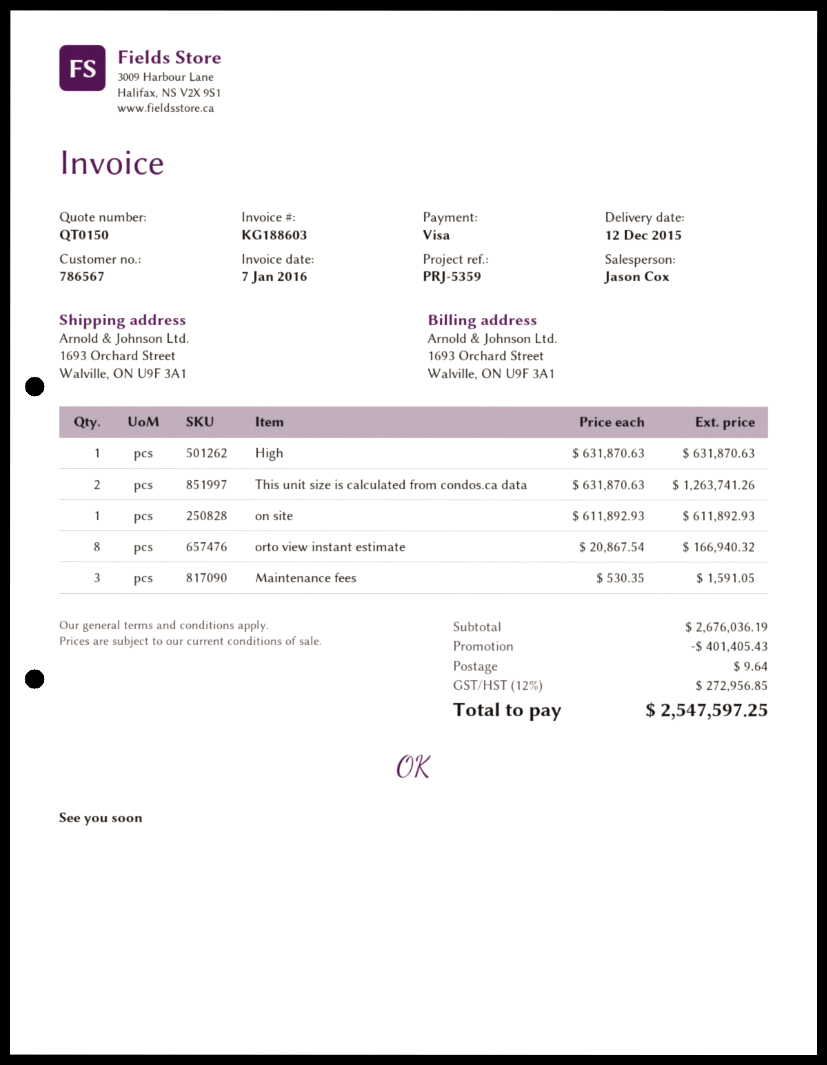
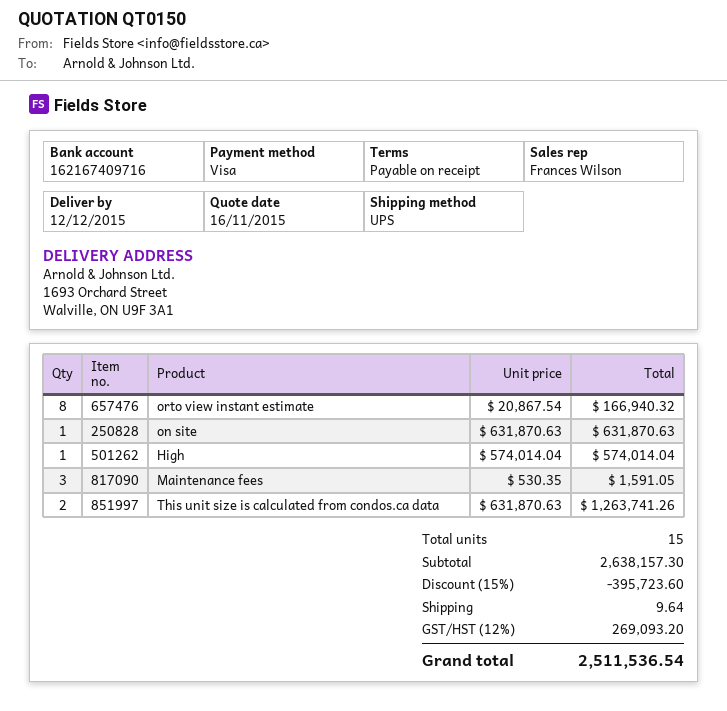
sales rep: Jason Cox -> Frances Wilson
High: 1 x 631870.63 = 631870.63 -> 1 x 574014.04 = 574014.04
on site: 1 x 611892.93 = 611892.93 -> 1 x 631870.63 = 631870.63
subtotal: 2676036.19 -> 2638157.30
discount: 401405.43 -> 395723.60
tax: 12% = 272956.85 -> 12% = 269093.20
total: 2547597.25 -> 2511536.54

